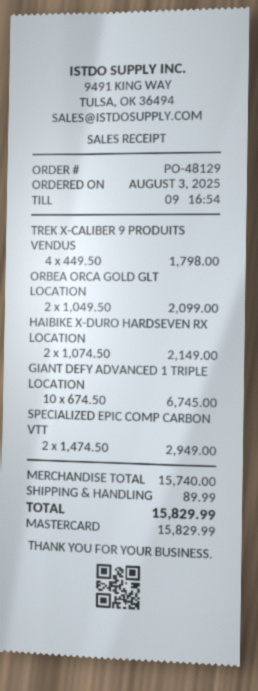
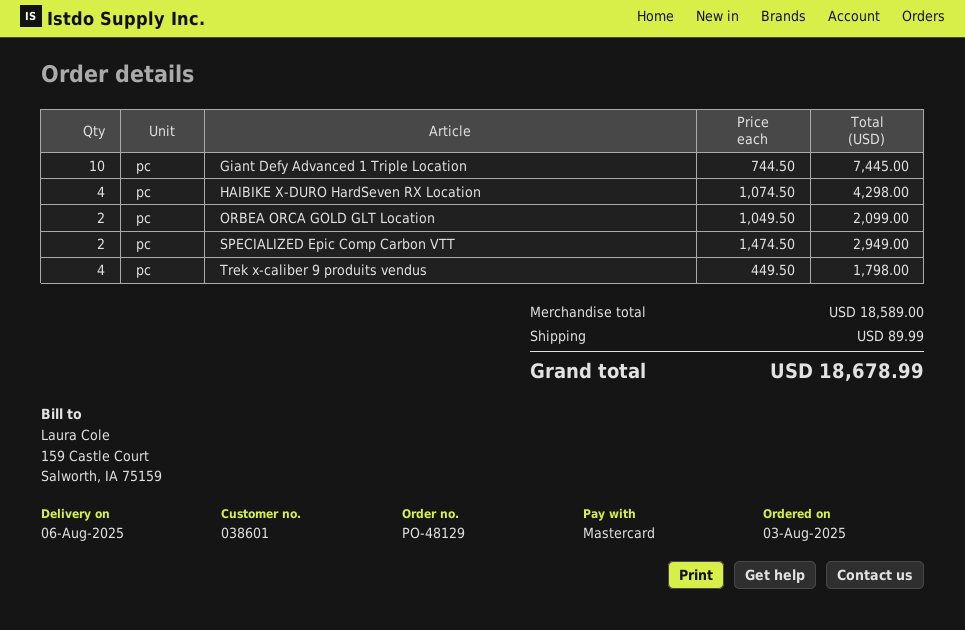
HAIBIKE X-DURO HARDSEVEN RX LOCATION: 2 x 1074.50 = 2149.00 -> 4 x 1074.50 = 4298.00
GIANT DEFY ADVANCED 1 TRIPLE LOCATION: 10 x 674.50 = 6745.00 -> 10 x 744.50 = 7445.00
subtotal: 15740.00 -> 18589.00
total: 15829.99 -> 18678.99

